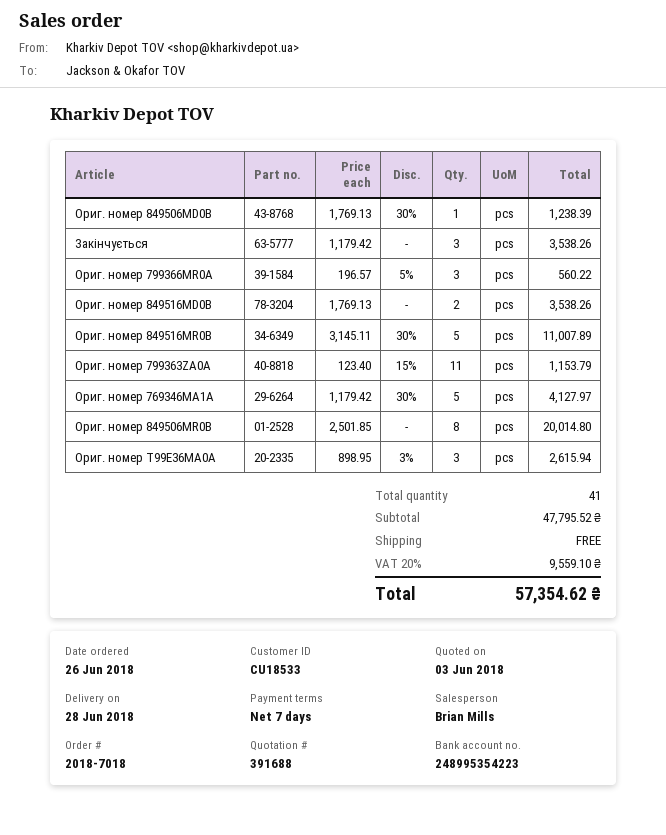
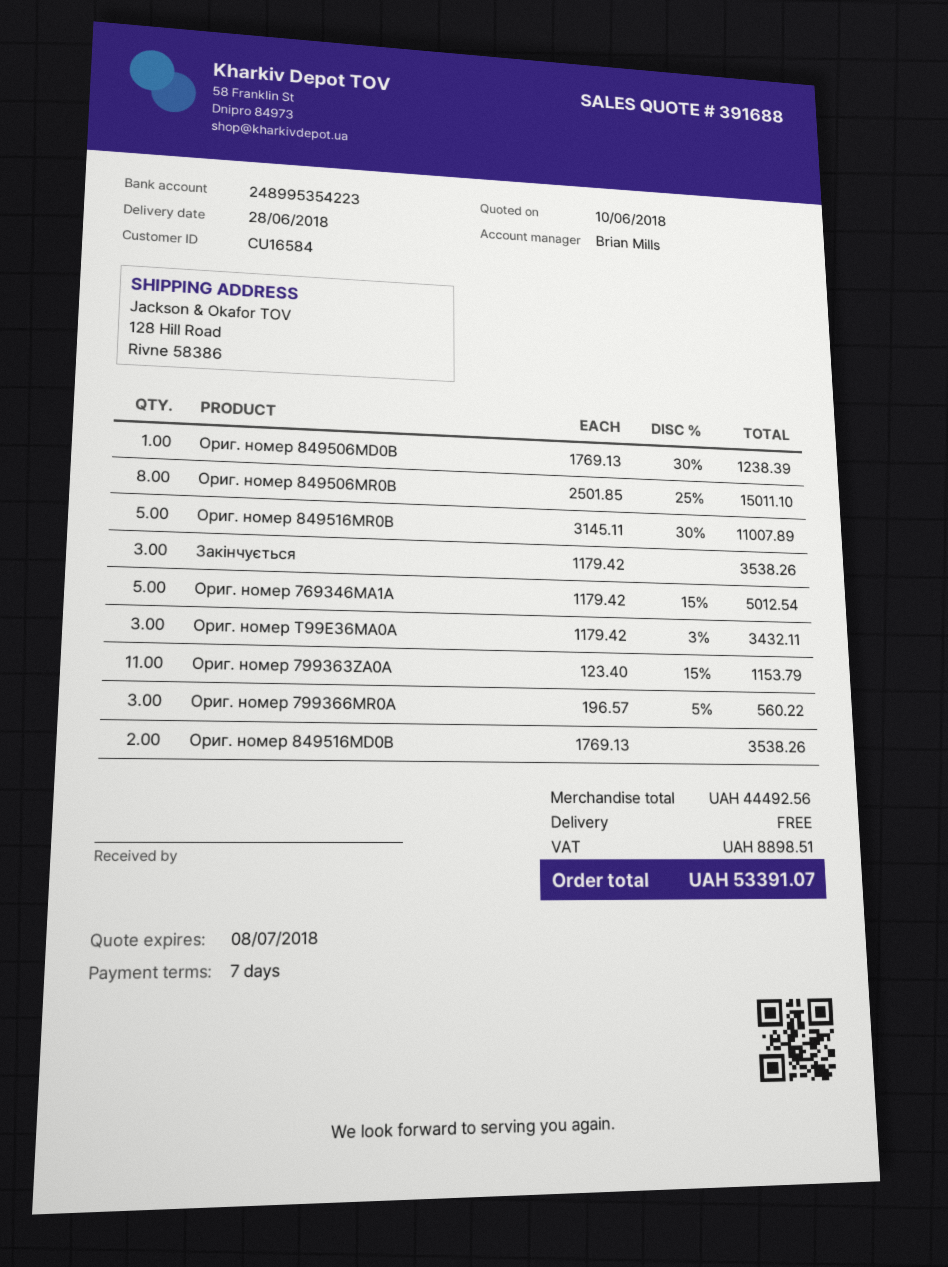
quote date: 2018-06-03 -> 2018-06-10
customer number: CU18533 -> CU16584
Ориг. номер 769346MA1A: 5 x 1179.42 - 30% = 4127.97 -> 5 x 1179.42 - 15% = 5012.54
Ориг. номер 849506MR0B: 8 x 2501.85 = 20014.80 -> 8 x 2501.85 - 25% = 15011.10
Ориг. номер T99E36MA0A: 3 x 898.95 - 3% = 2615.94 -> 3 x 1179.42 - 3% = 3432.11
subtotal: 47795.52 -> 44492.56
tax: 9559.10 -> 8898.51
total: 57354.62 -> 53391.07

